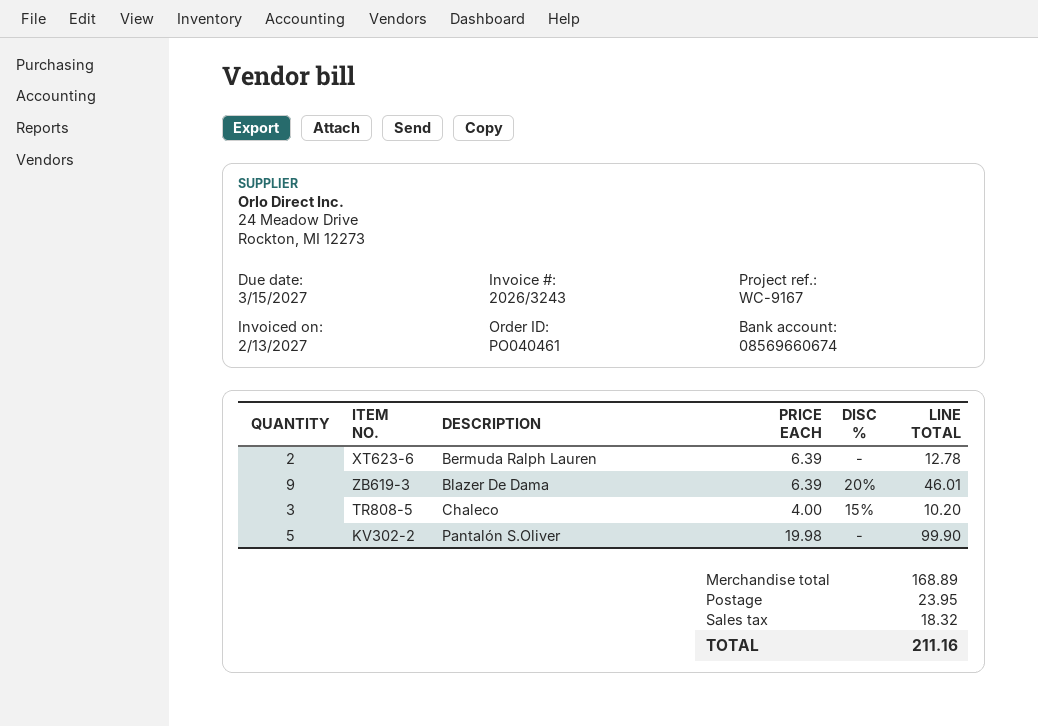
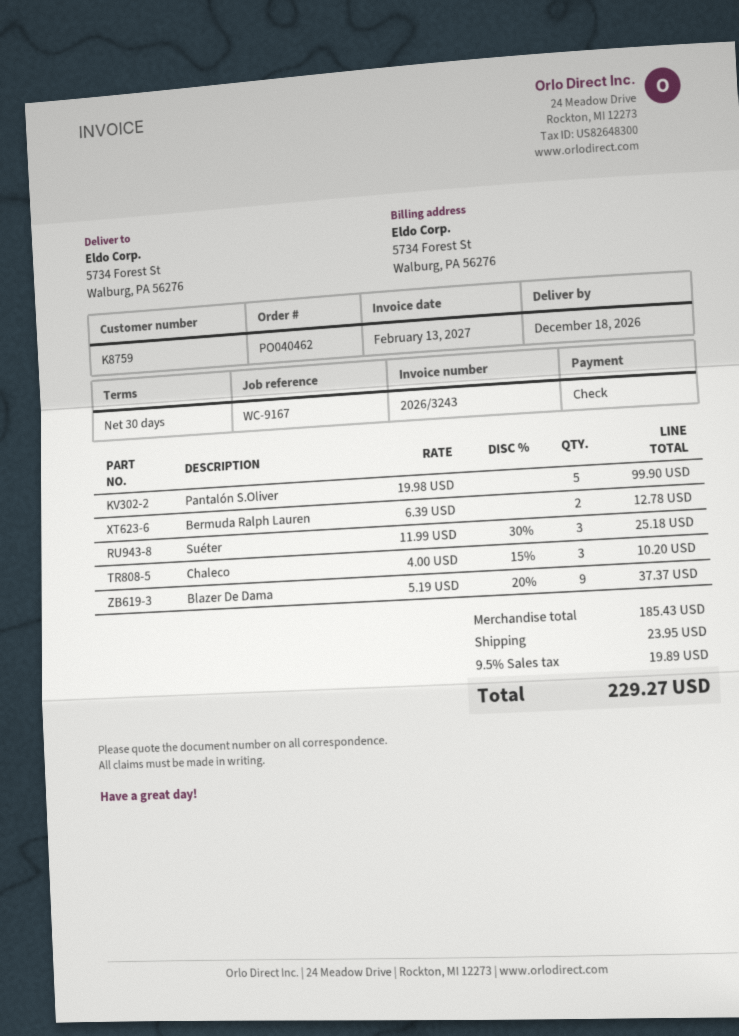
order number: PO040461 -> PO040462
Blazer De Dama: 9 x 6.39 - 20% = 46.01 -> 9 x 5.19 - 20% = 37.37
Suéter: none -> 3 x 11.99 - 30% = 25.18
subtotal: 168.89 -> 185.43
tax: 18.32 -> 19.89
total: 211.16 -> 229.27

